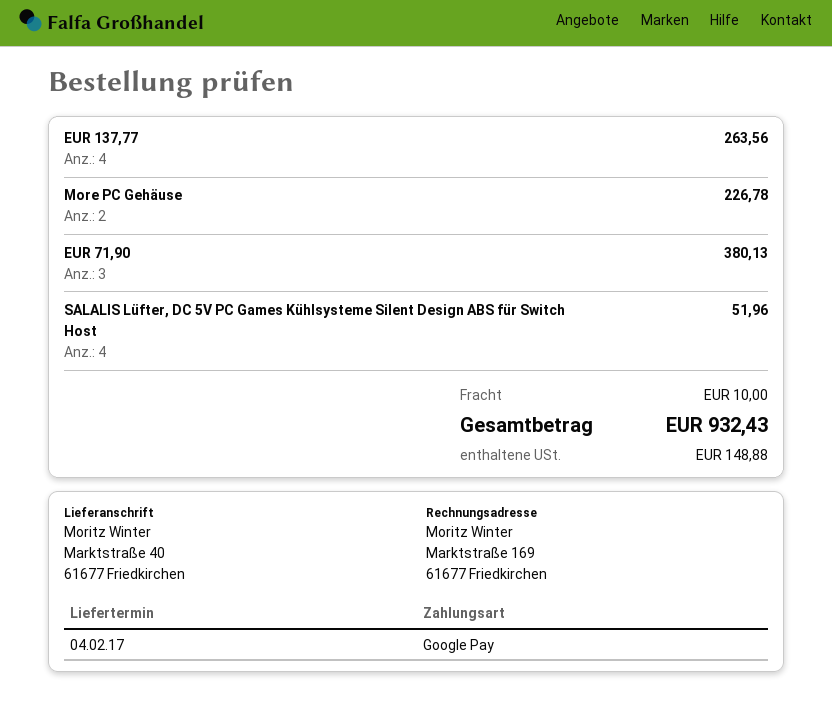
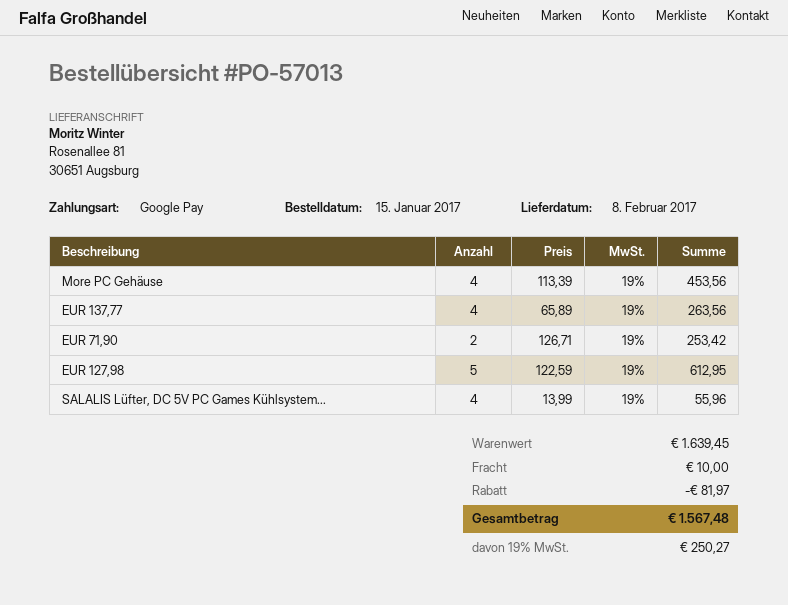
delivery date: 2017-02-04 -> 2017-02-08
ship to: Marktstraße 40, 61677 Friedkirchen -> Rosenallee 81, 30651 Augsburg
More PC Gehäuse: 2 for 226.78 -> 4 for 453.56
EUR 71,90: 3 for 380.13 -> 2 for 253.42
SALALIS Lüfter, DC 5V PC Games Kühlsysteme Silent Design ABS für Switch Host: 4 for 51.96 -> 4 for 55.96
EUR 127,98: none -> 5 for 612.95
discount: none -> 81.97
tax: 148.88 -> 250.27
total: 932.43 -> 1567.48

